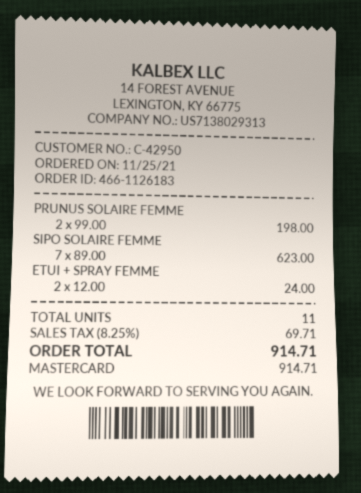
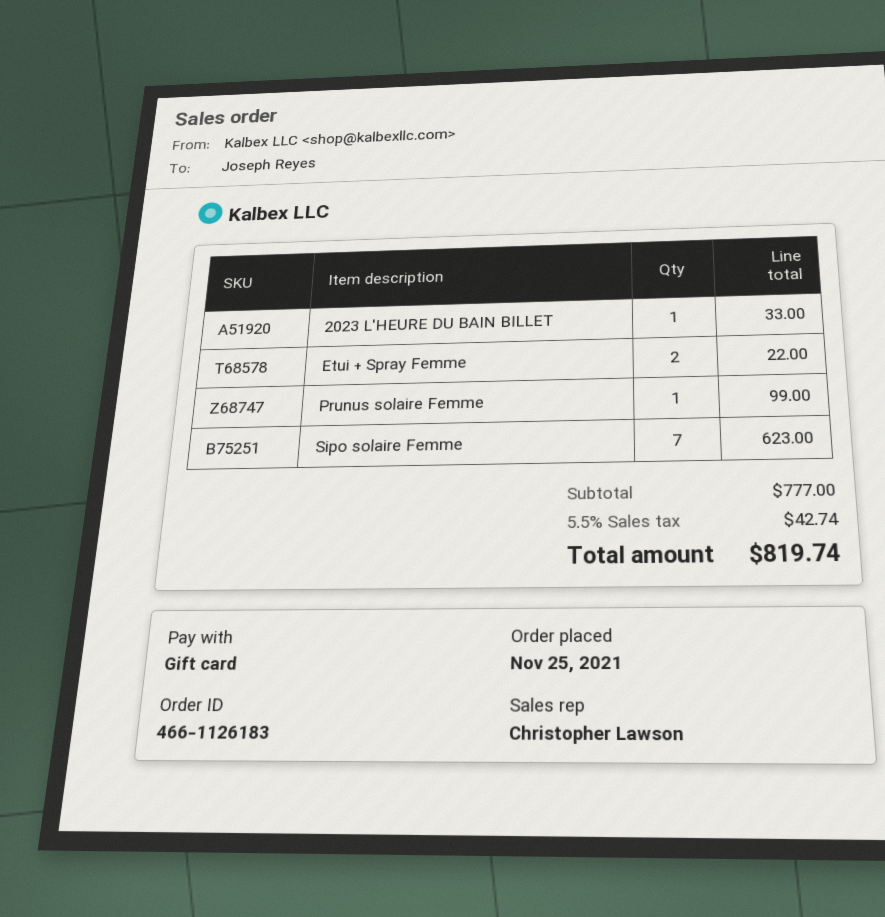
payment method: Mastercard -> gift card
PRUNUS SOLAIRE FEMME: 2 for 198.00 -> 1 for 99.00
ETUI + SPRAY FEMME: 2 for 24.00 -> 2 for 22.00
2023 L'HEURE DU BAIN BILLET: none -> 1 for 33.00
tax: 8.25% = 69.71 -> 5.5% = 42.74
total: 914.71 -> 819.74

